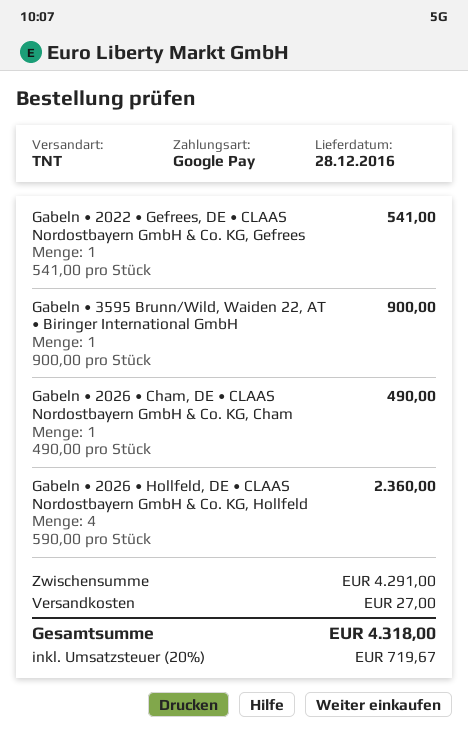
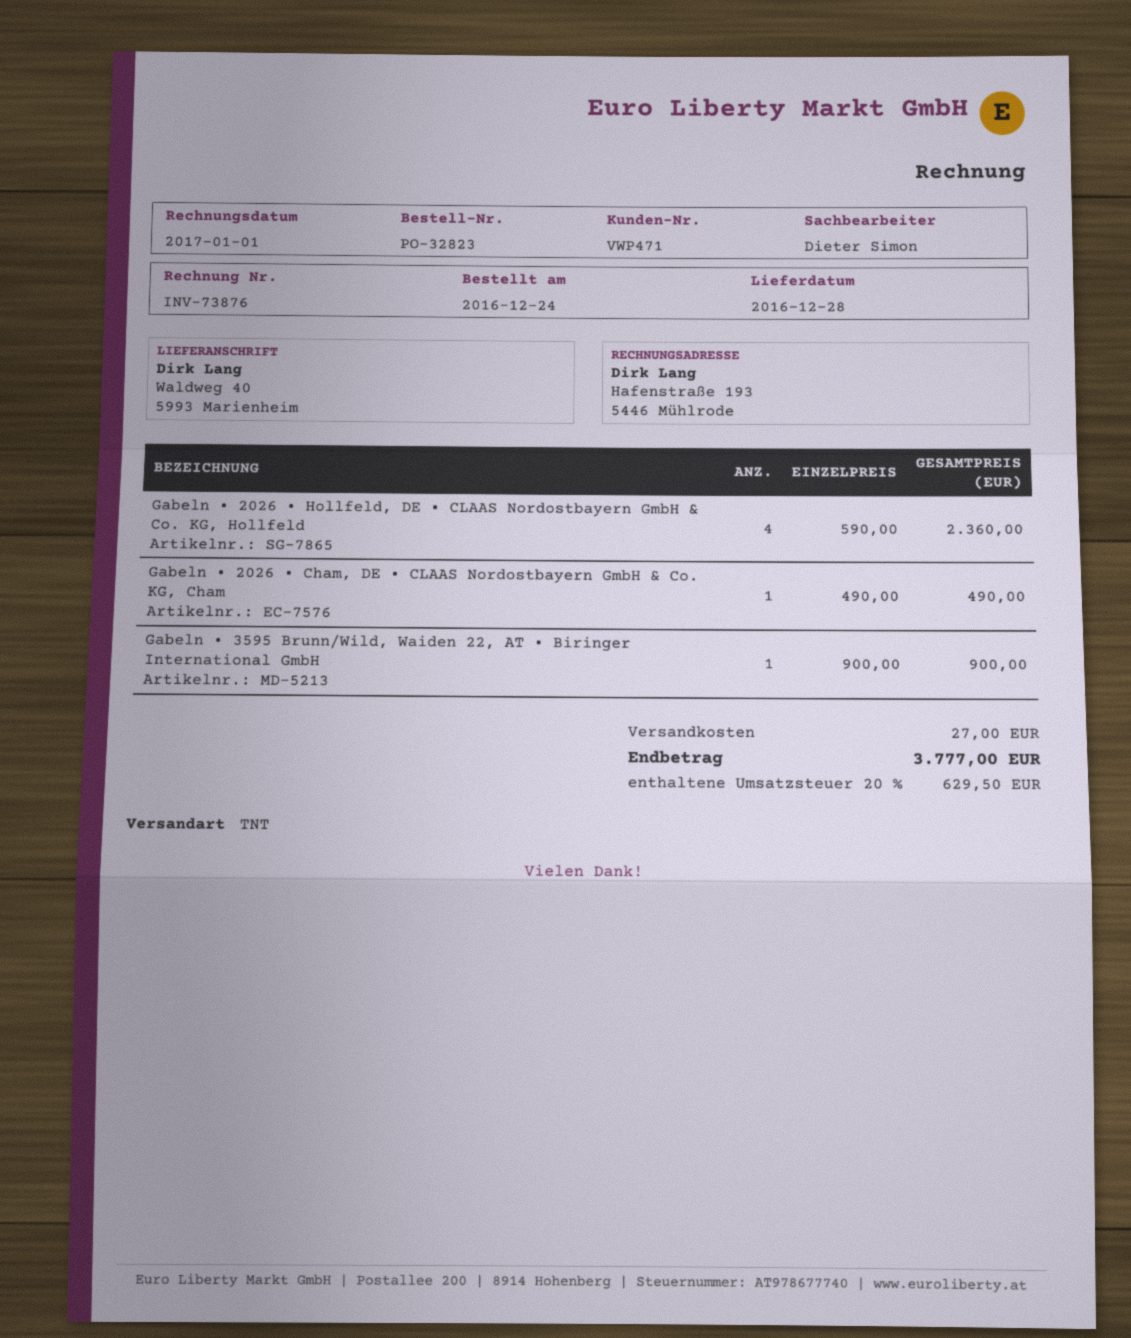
Gabeln • 2022 • Gefrees, DE • CLAAS Nordostbayern GmbH & Co. KG, Gefrees: 1 x 541.00 = 541.00 -> none
tax: 20% = 719.67 -> 20% = 629.50
total: 4318.00 -> 3777.00

